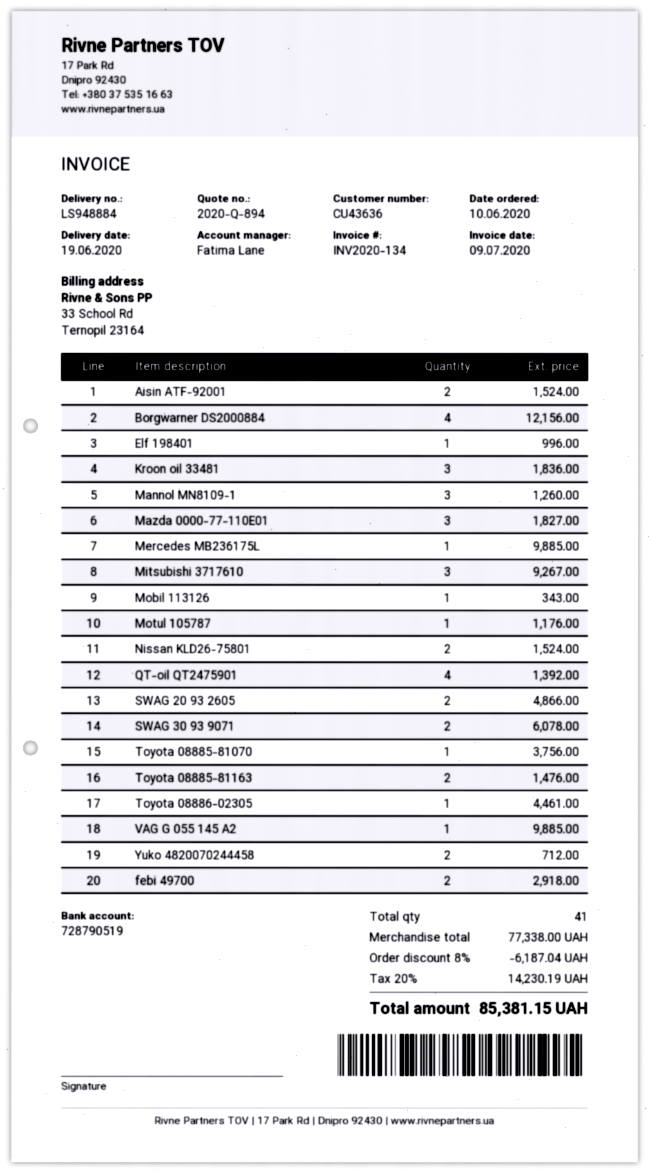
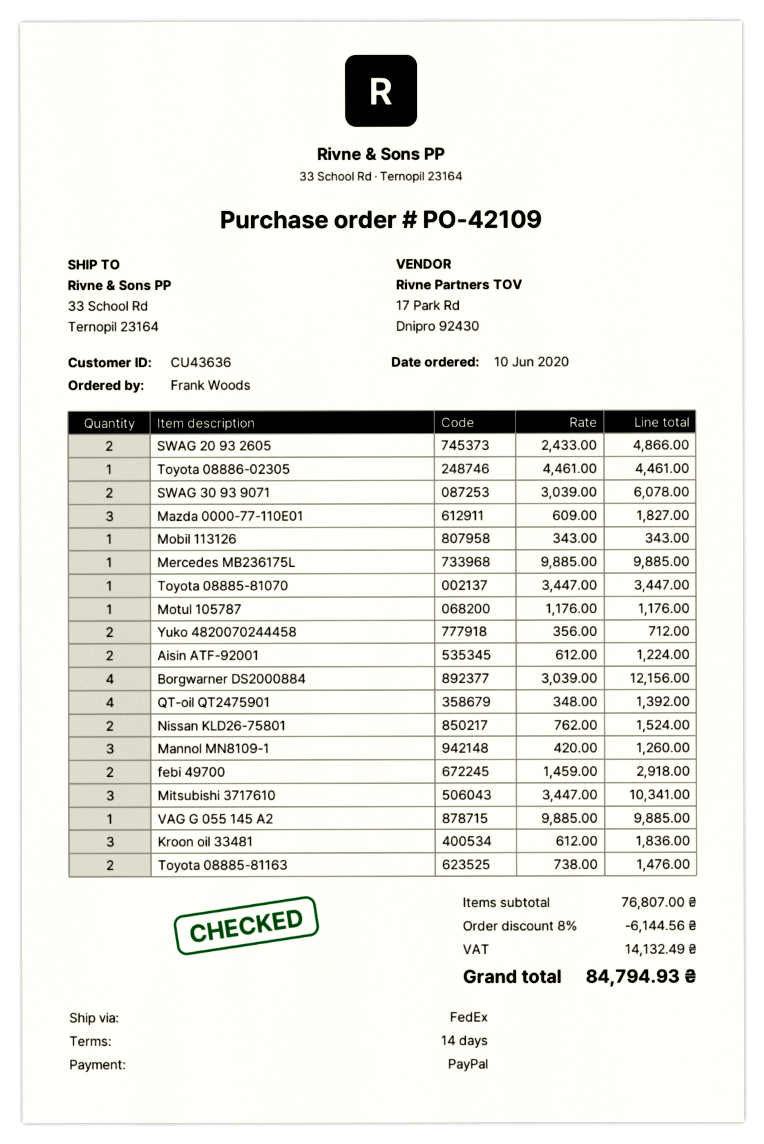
Aisin ATF-92001: 2 for 1524.00 -> 2 for 1224.00
Elf 198401: 1 for 996.00 -> none
Mitsubishi 3717610: 3 for 9267.00 -> 3 for 10341.00
Toyota 08885-81070: 1 for 3756.00 -> 1 for 3447.00
subtotal: 77338.00 -> 76807.00
discount: 8% = 6187.04 -> 8% = 6144.56
tax: 14230.19 -> 14132.49
total: 85381.15 -> 84794.93

